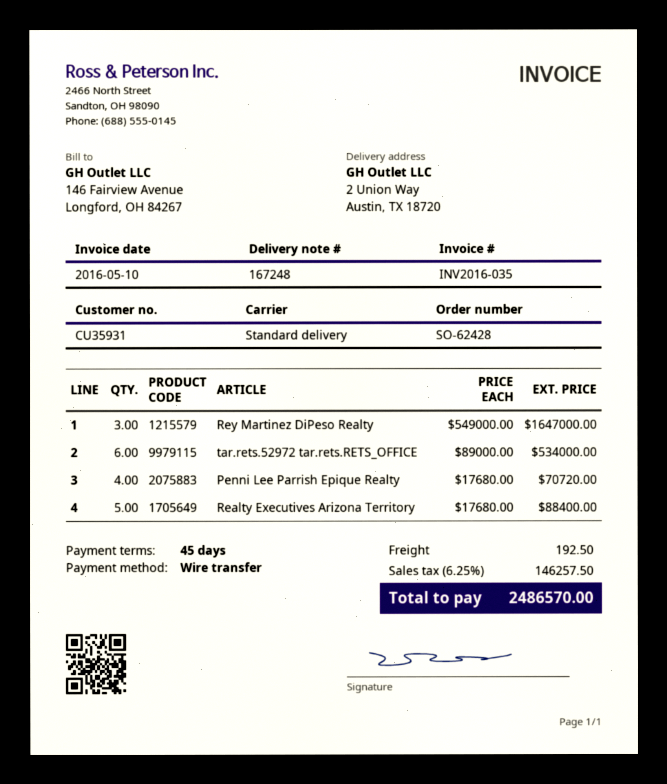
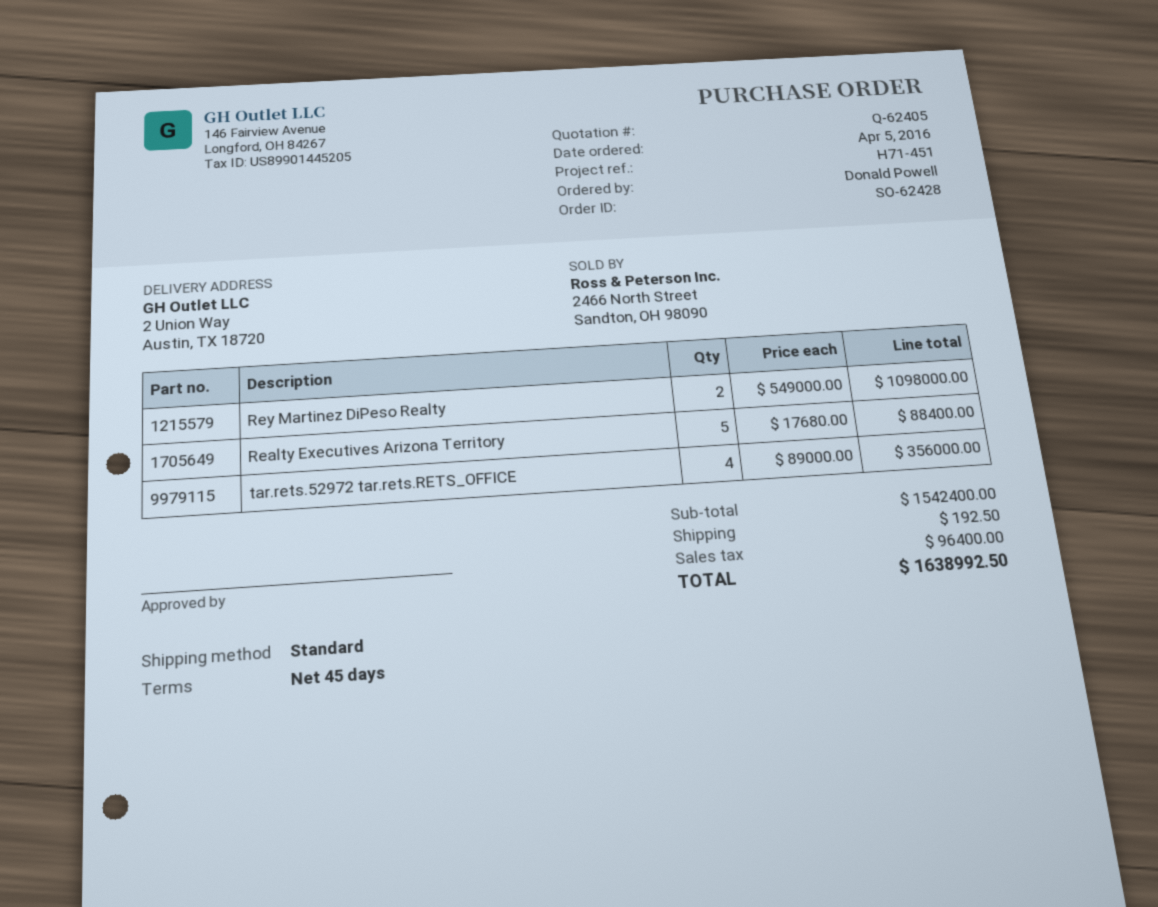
Rey Martinez DiPeso Realty: 3 x 549000.00 = 1647000.00 -> 2 x 549000.00 = 1098000.00
tar.rets.52972 tar.rets.RETS_OFFICE: 6 x 89000.00 = 534000.00 -> 4 x 89000.00 = 356000.00
Penni Lee Parrish Epique Realty: 4 x 17680.00 = 70720.00 -> none
tax: 146257.50 -> 96400.00
total: 2486570.00 -> 1638992.50

